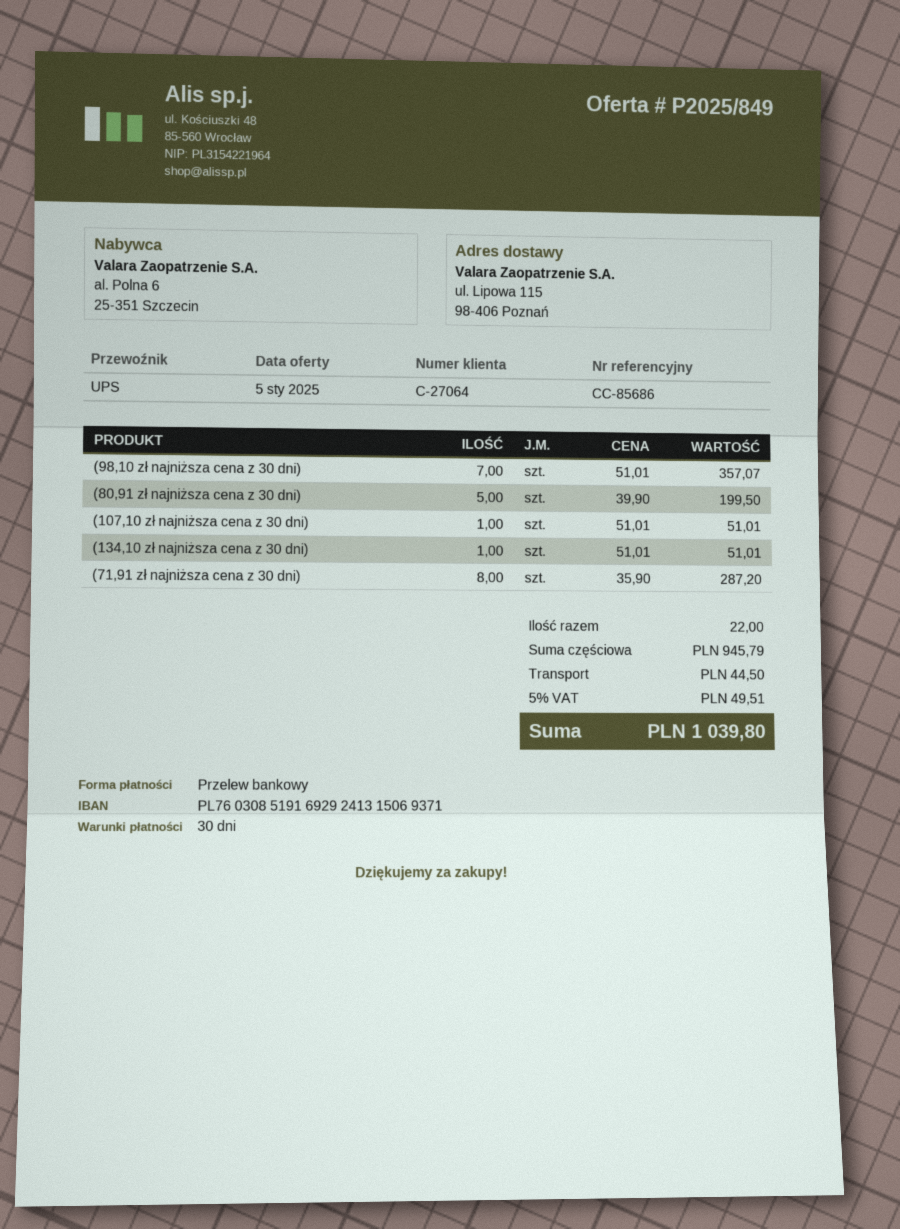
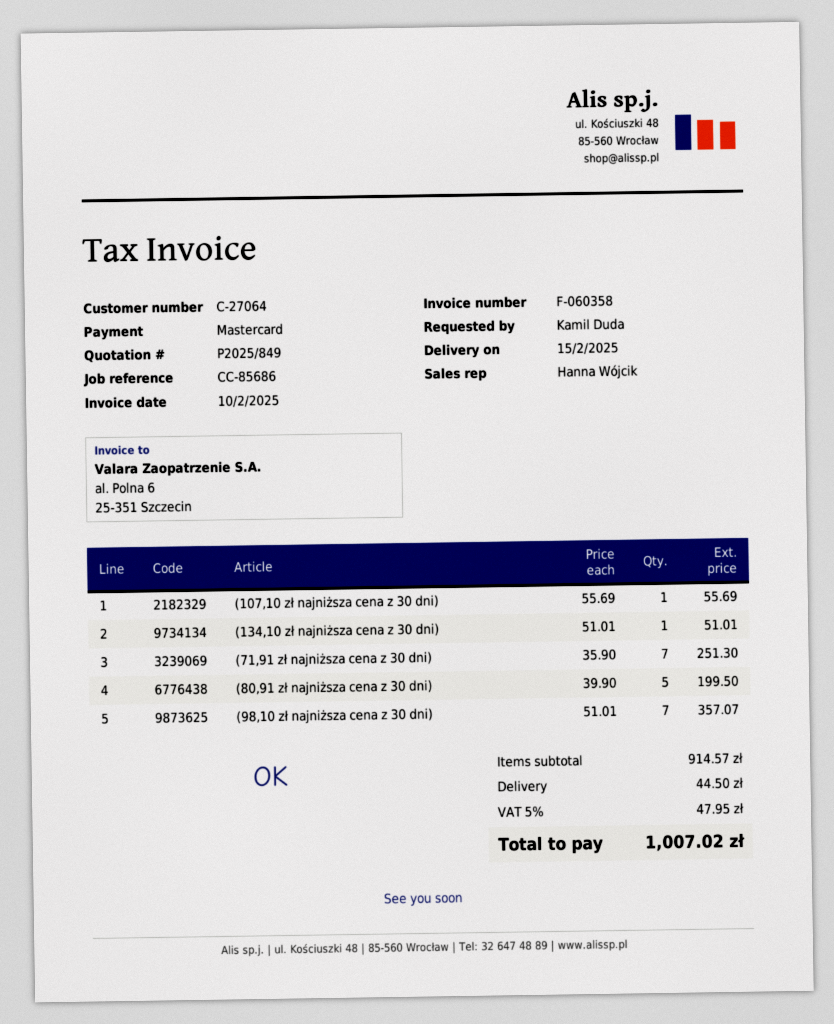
payment method: bank transfer -> Mastercard
(107,10 zł najniższa cena z 30 dni): 1 x 51.01 = 51.01 -> 1 x 55.69 = 55.69
(71,91 zł najniższa cena z 30 dni): 8 x 35.90 = 287.20 -> 7 x 35.90 = 251.30
subtotal: 945.79 -> 914.57
tax: 5% = 49.51 -> 5% = 47.95
total: 1039.80 -> 1007.02

